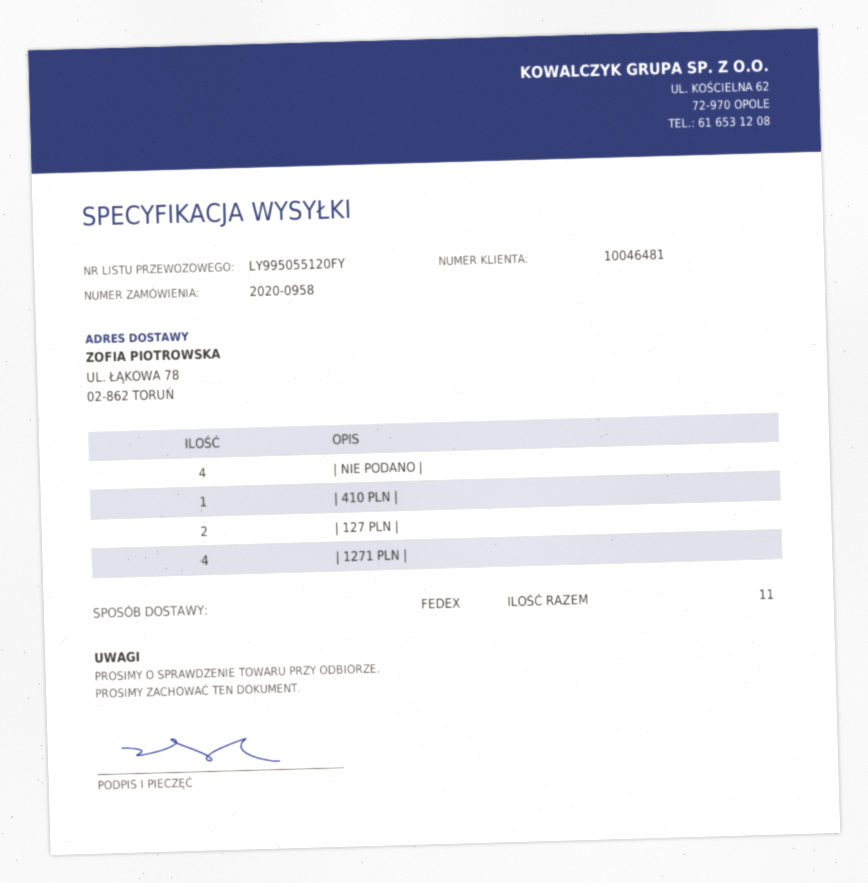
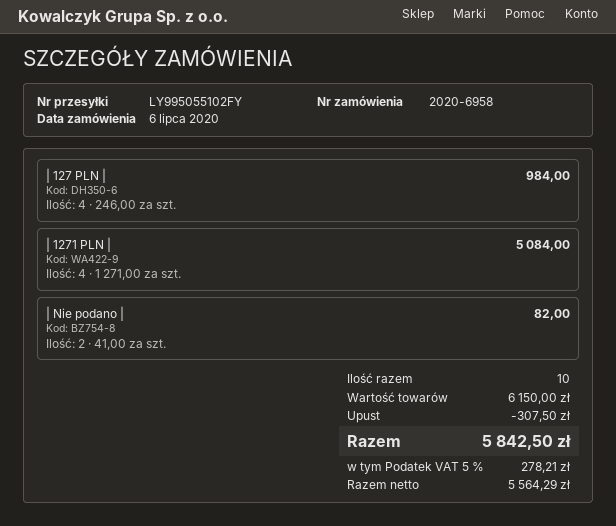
order number: 2020-0958 -> 2020-6958
tracking number: LY995055120FY -> LY995055102FY
| NIE PODANO |: 4 -> 2
| 410 PLN |: 1 -> none
| 127 PLN |: 2 -> 4
total quantity: 11 -> 10

